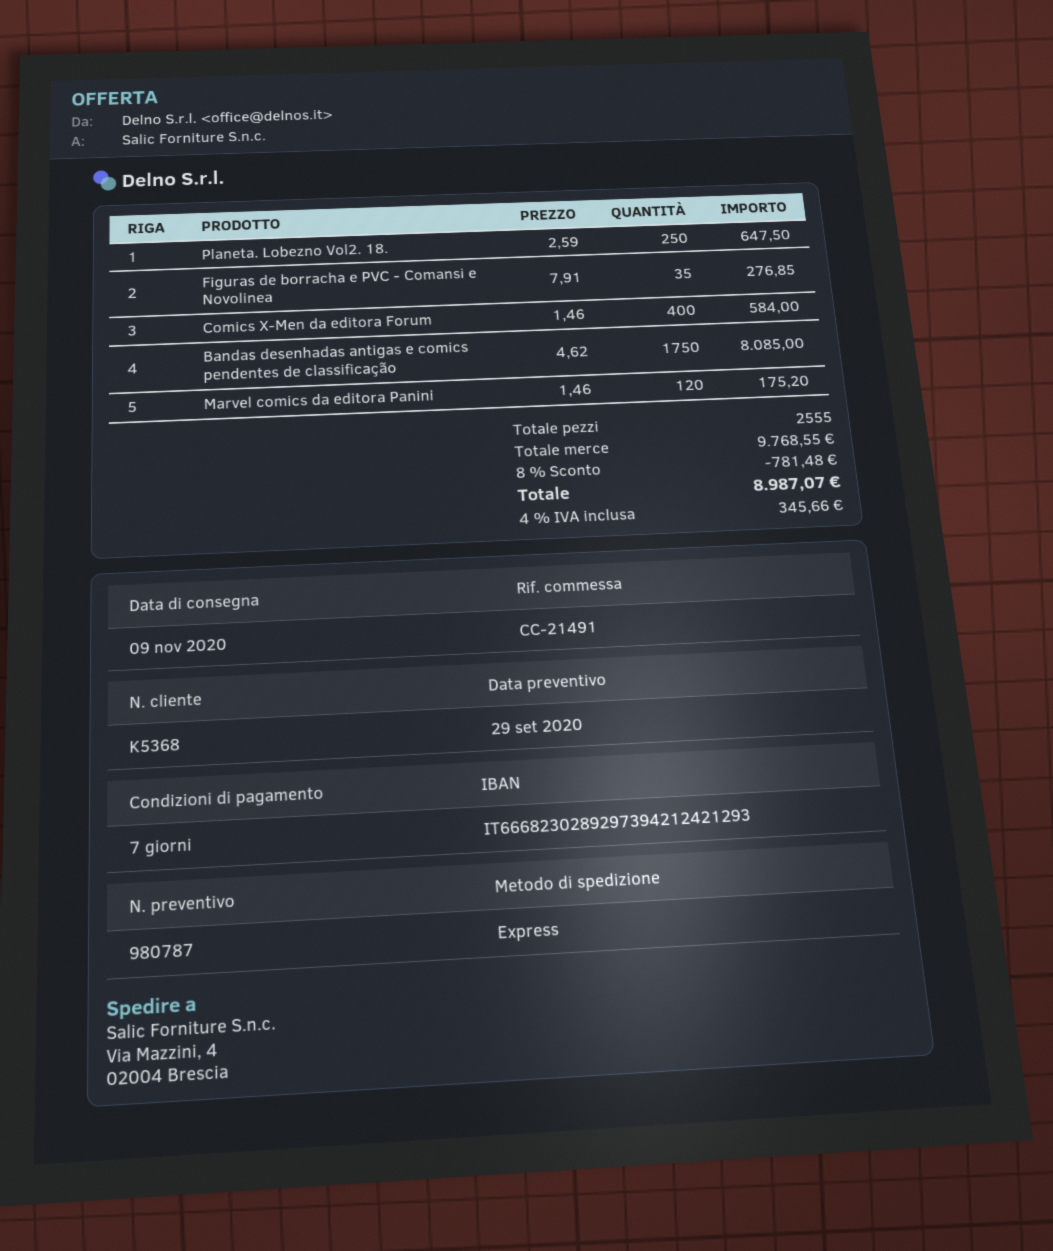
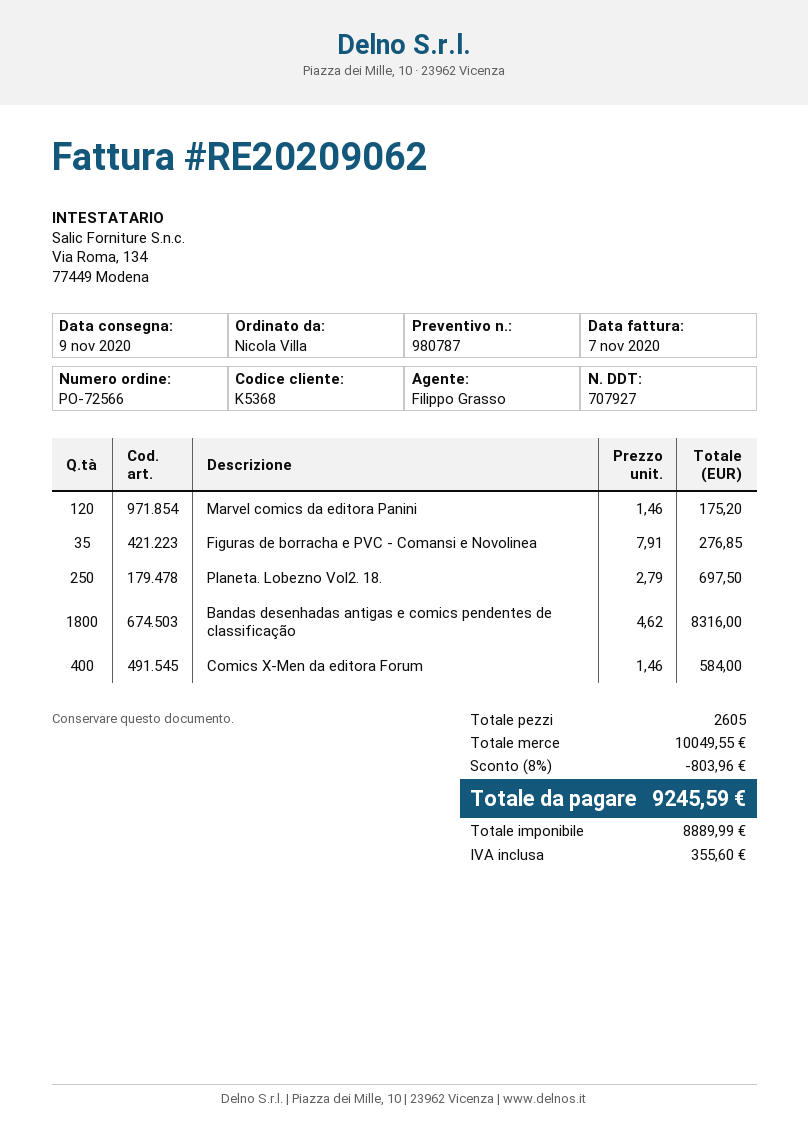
Planeta. Lobezno Vol2. 18.: 250 x 2.59 = 647.50 -> 250 x 2.79 = 697.50
Bandas desenhadas antigas e comics pendentes de classificação: 1750 x 4.62 = 8085.00 -> 1800 x 4.62 = 8316.00
total quantity: 2555 -> 2605
subtotal: 9768.55 -> 10049.55
discount: 8% = 781.48 -> 8% = 803.96
tax: 345.66 -> 355.60
total: 8987.07 -> 9245.59

